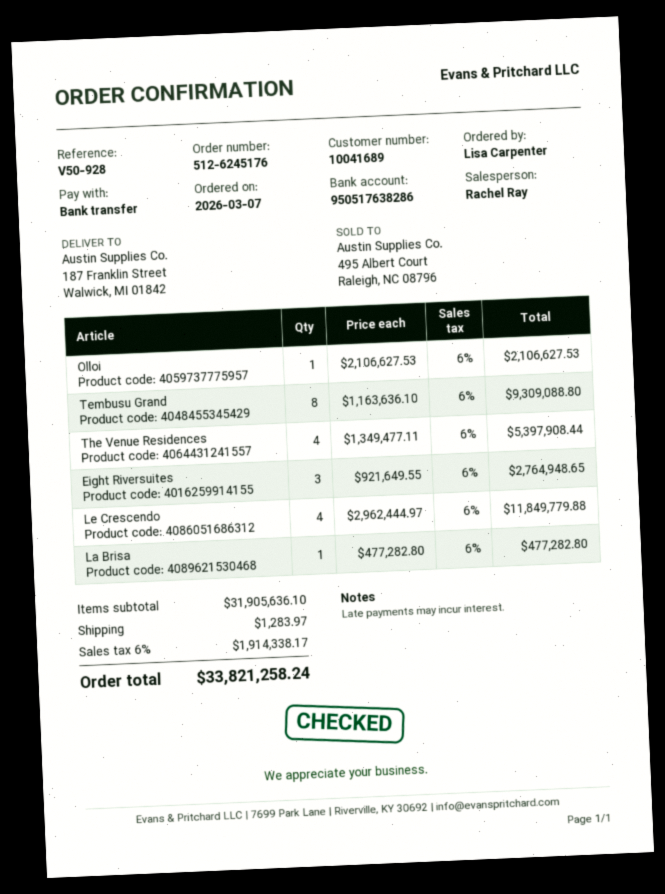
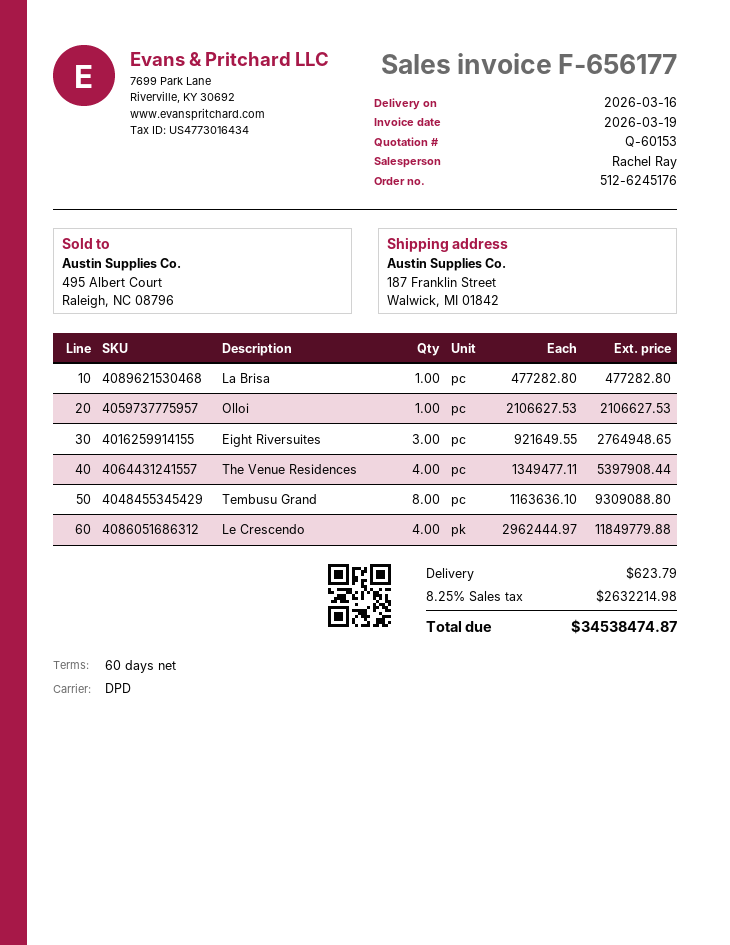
shipping: 1283.97 -> 623.79
tax: 6% = 1914338.17 -> 8.25% = 2632214.98
total: 33821258.24 -> 34538474.87

